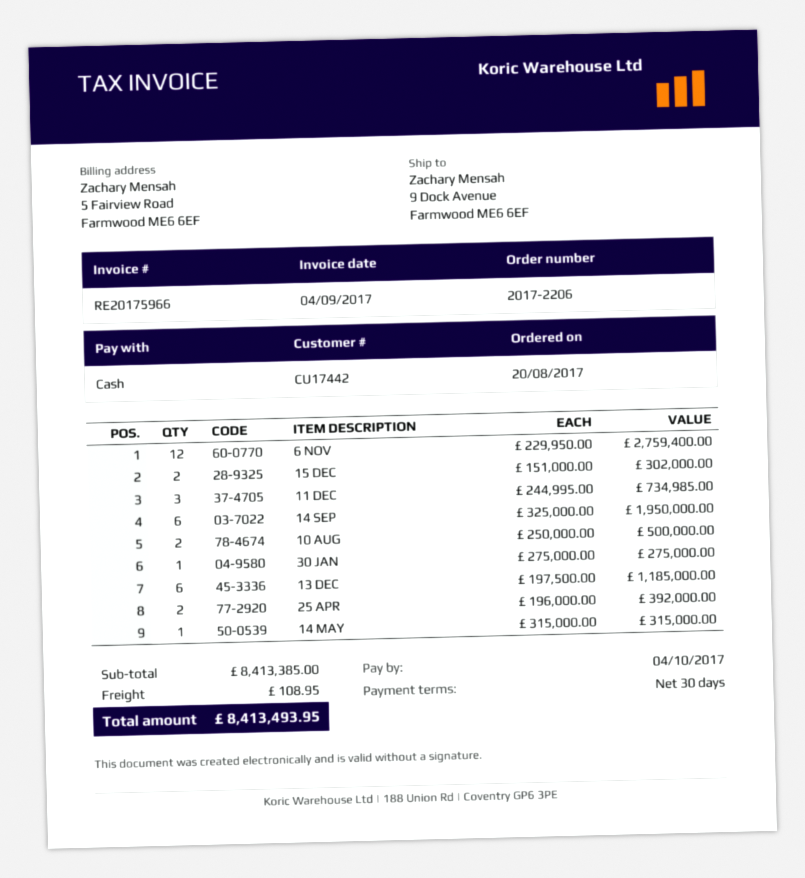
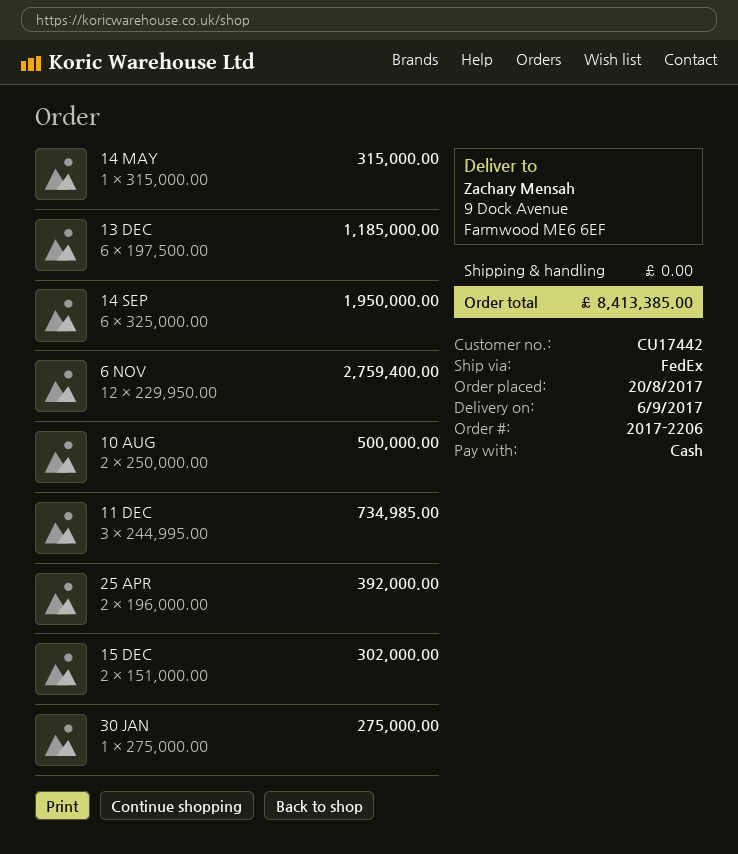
shipping: 108.95 -> 0.00
total: 8413493.95 -> 8413385.00

